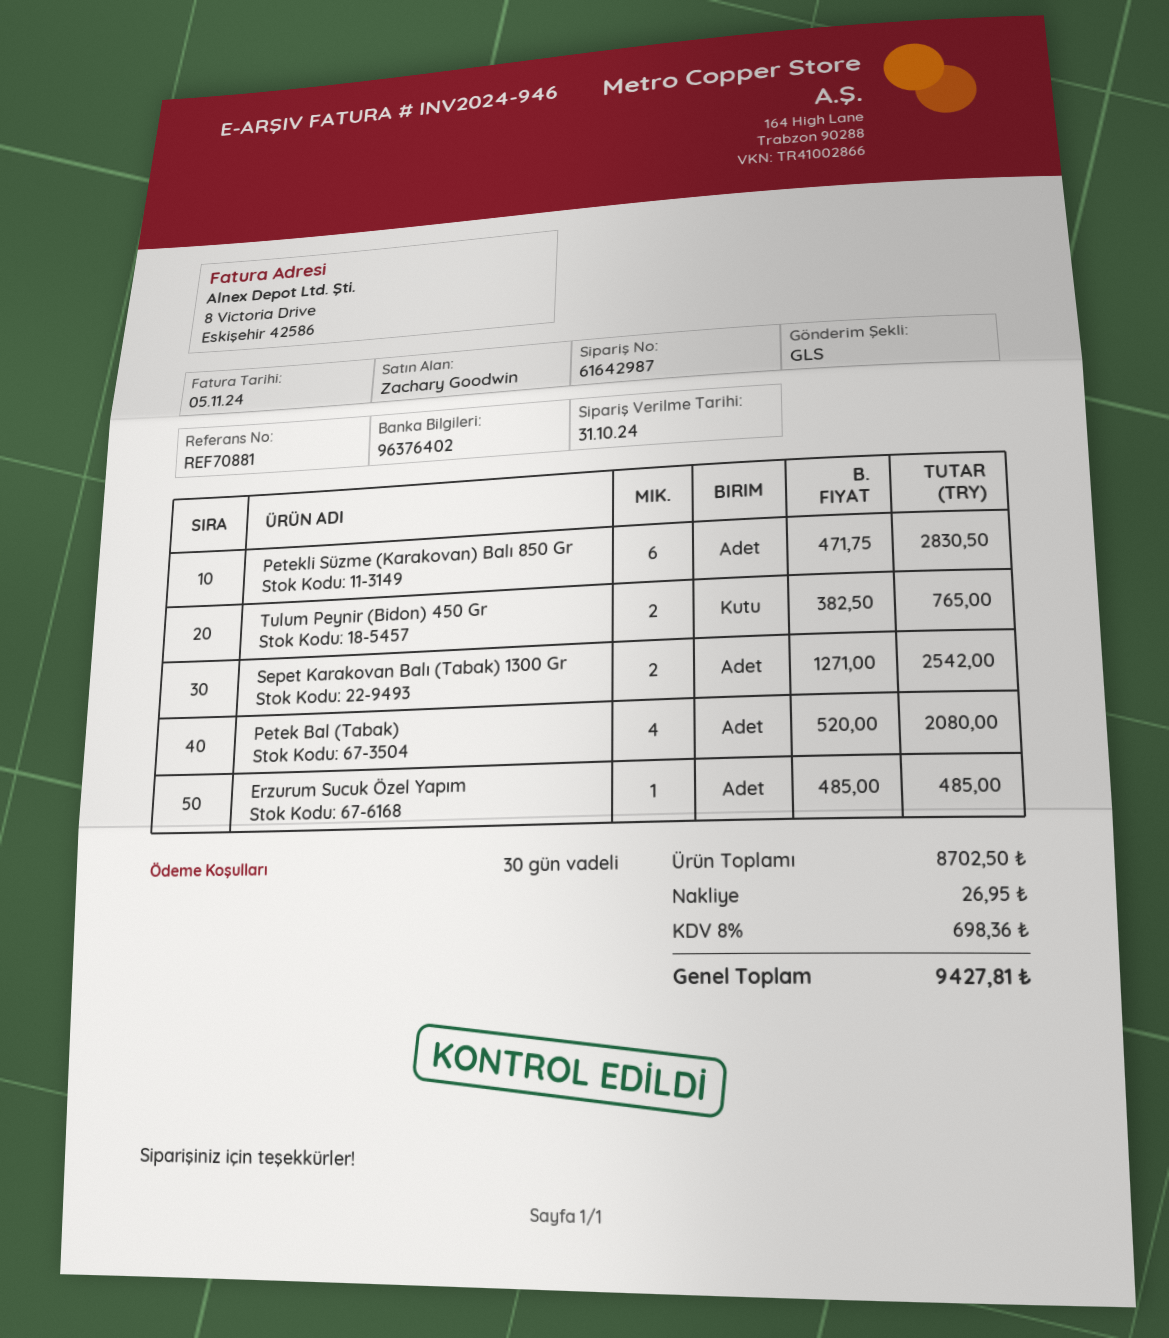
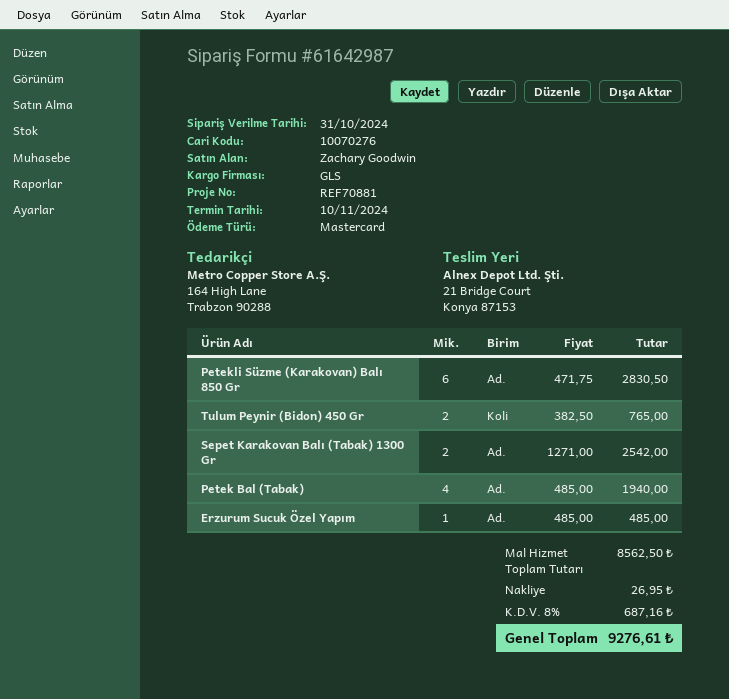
Petek Bal (Tabak): 4 x 520.00 = 2080.00 -> 4 x 485.00 = 1940.00
subtotal: 8702.50 -> 8562.50
tax: 8% = 698.36 -> 8% = 687.16
total: 9427.81 -> 9276.61

